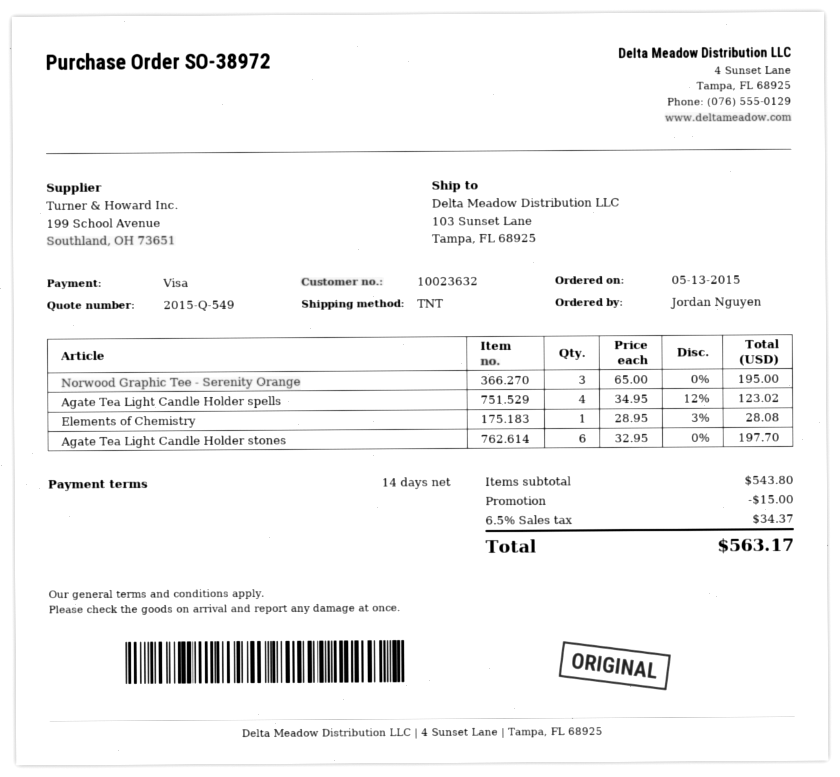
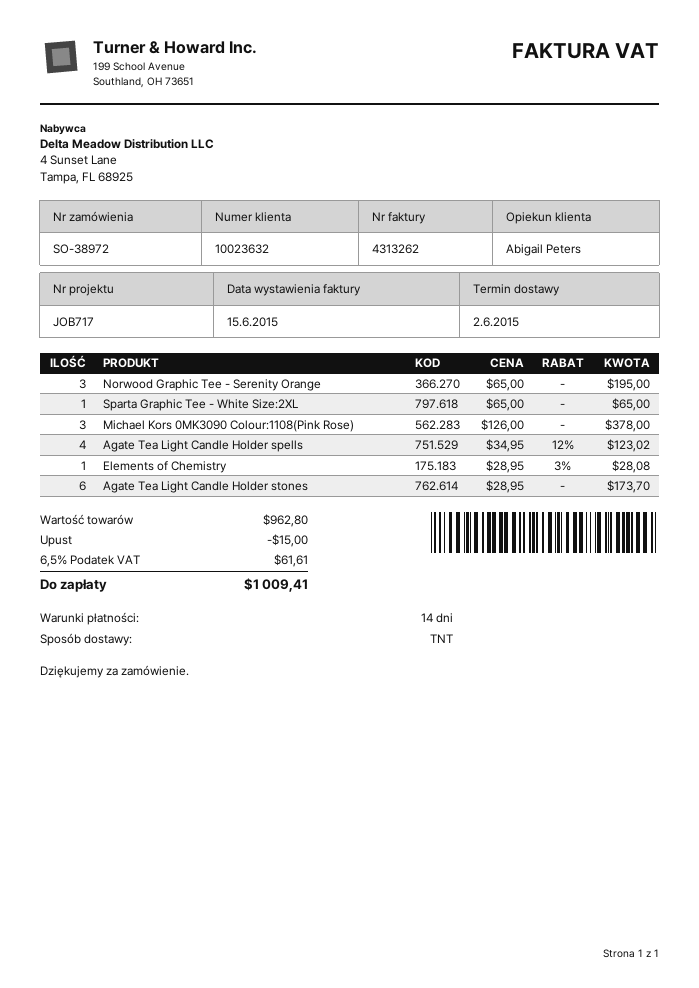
Agate Tea Light Candle Holder stones: 6 x 32.95 = 197.70 -> 6 x 28.95 = 173.70
Sparta Graphic Tee - White Size:2XL: none -> 1 x 65.00 = 65.00
Michael Kors 0MK3090 Colour:1108(Pink Rose): none -> 3 x 126.00 = 378.00
subtotal: 543.80 -> 962.80
tax: 6.5% = 34.37 -> 6.5% = 61.61
total: 563.17 -> 1009.41

